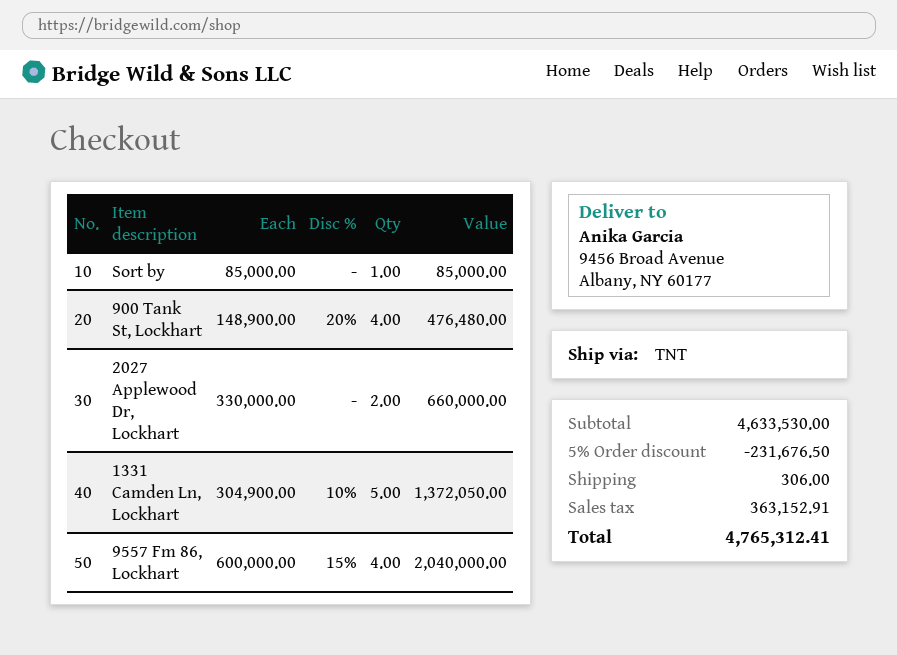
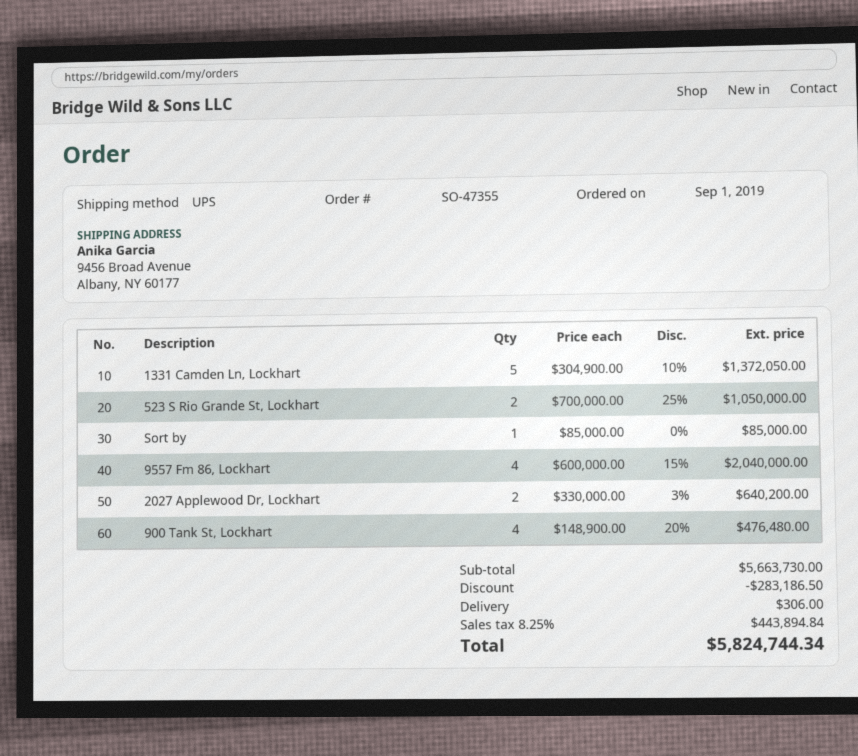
shipping method: TNT -> UPS
2027 Applewood Dr, Lockhart: 2 x 330000.00 = 660000.00 -> 2 x 330000.00 - 3% = 640200.00
523 S Rio Grande St, Lockhart: none -> 2 x 700000.00 - 25% = 1050000.00
subtotal: 4633530.00 -> 5663730.00
discount: 231676.50 -> 283186.50
tax: 363152.91 -> 443894.84
total: 4765312.41 -> 5824744.34

